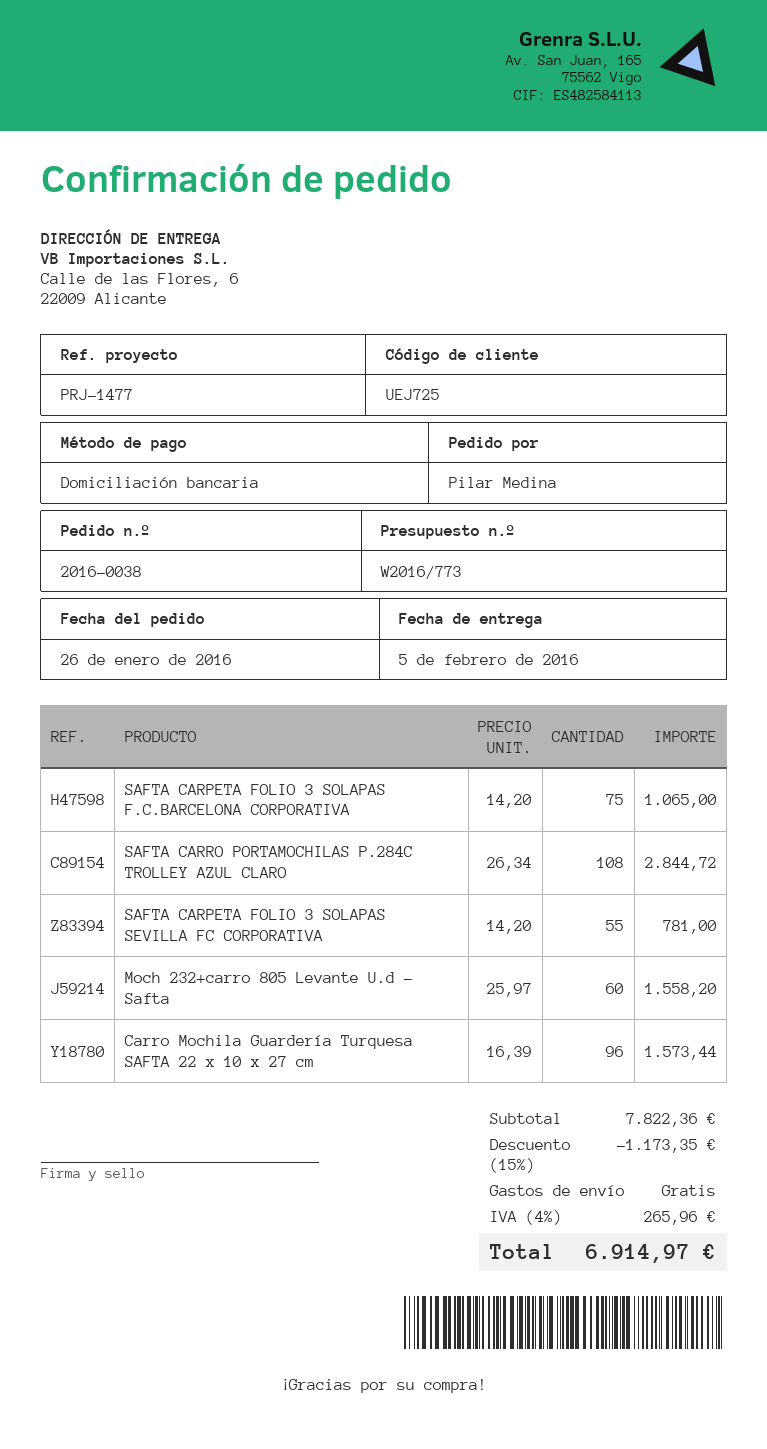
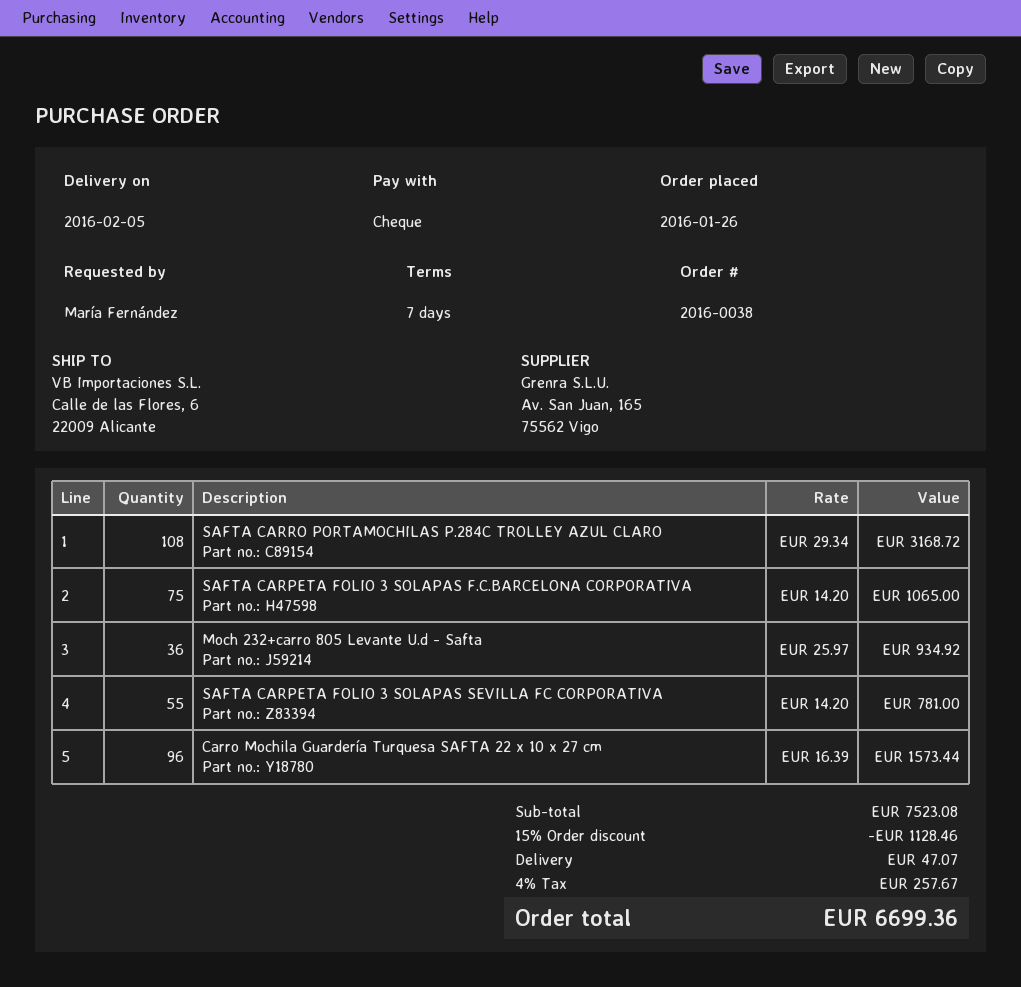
ordered by: Pilar Medina -> María Fernández
payment method: direct debit -> cheque
SAFTA CARRO PORTAMOCHILAS P.284C TROLLEY AZUL CLARO: 108 x 26.34 = 2844.72 -> 108 x 29.34 = 3168.72
Moch 232+carro 805 Levante U.d - Safta: 60 x 25.97 = 1558.20 -> 36 x 25.97 = 934.92
subtotal: 7822.36 -> 7523.08
discount: 15% = 1173.35 -> 15% = 1128.46
shipping: 0.00 -> 47.07
tax: 4% = 265.96 -> 4% = 257.67
total: 6914.97 -> 6699.36

